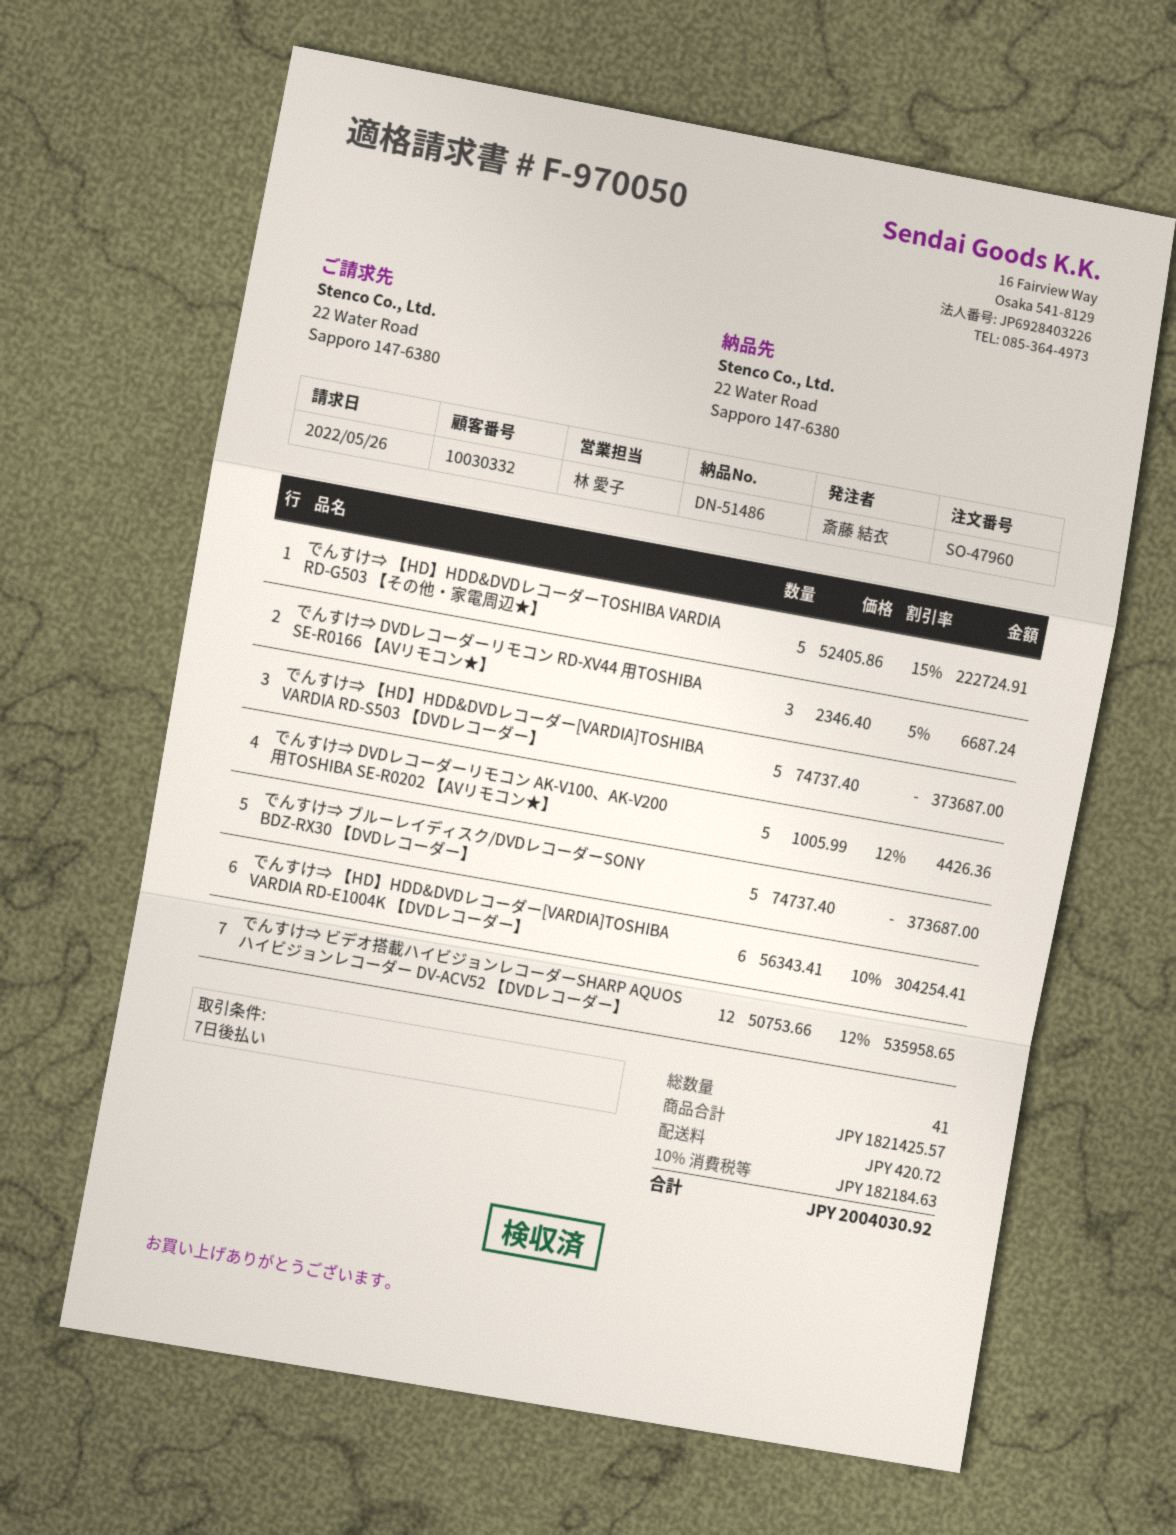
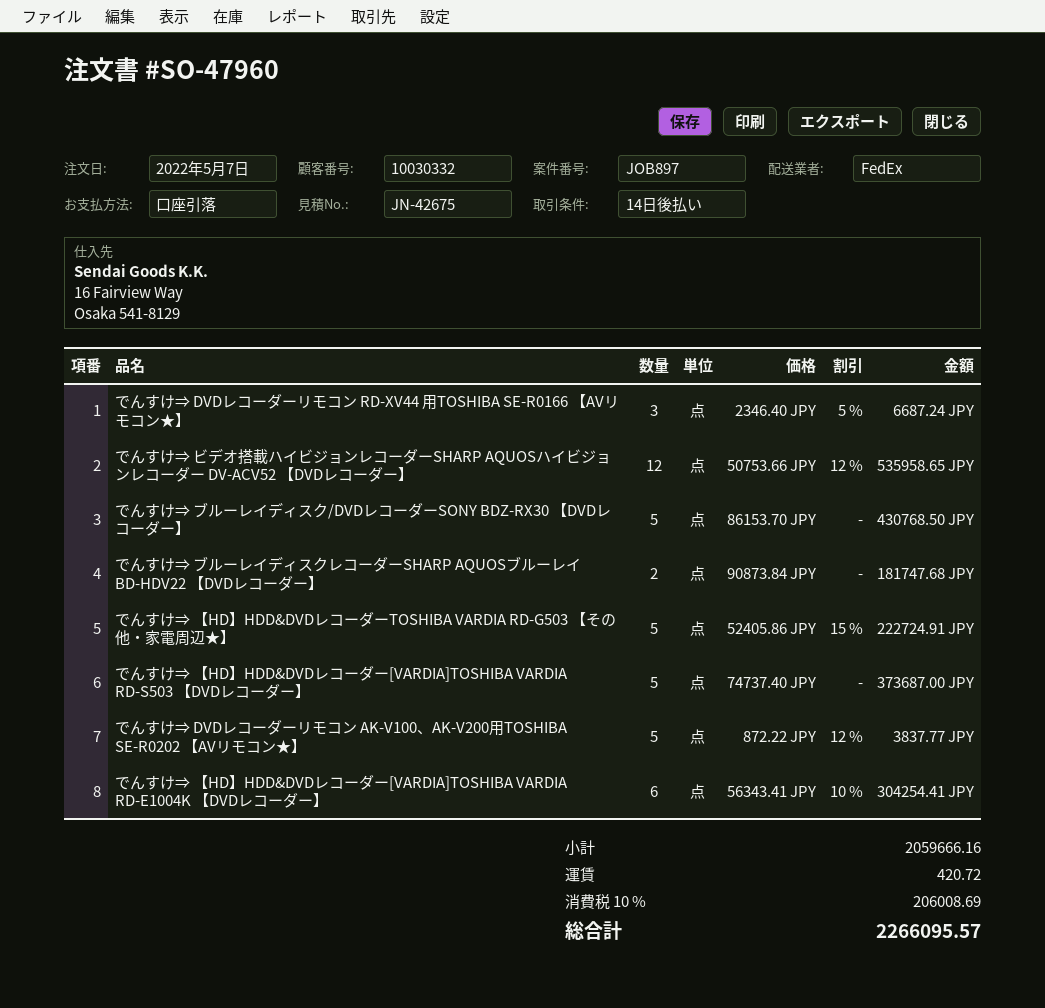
payment terms: 7 days -> 14 days
でんすけ⇒ DVDレコーダーリモコン AK-V100、AK-V200用TOSHIBA SE-R0202 【AVリモコン★】: 5 x 1005.99 - 12% = 4426.36 -> 5 x 872.22 - 12% = 3837.77
でんすけ⇒ ブルーレイディスク/DVDレコーダーSONY BDZ-RX30 【DVDレコーダー】: 5 x 74737.40 = 373687.00 -> 5 x 86153.70 = 430768.50
でんすけ⇒ ブルーレイディスクレコーダーSHARP AQUOSブルーレイ BD-HDV22 【DVDレコーダー】: none -> 2 x 90873.84 = 181747.68
subtotal: 1821425.57 -> 2059666.16
tax: 10% = 182184.63 -> 10% = 206008.69
total: 2004030.92 -> 2266095.57

